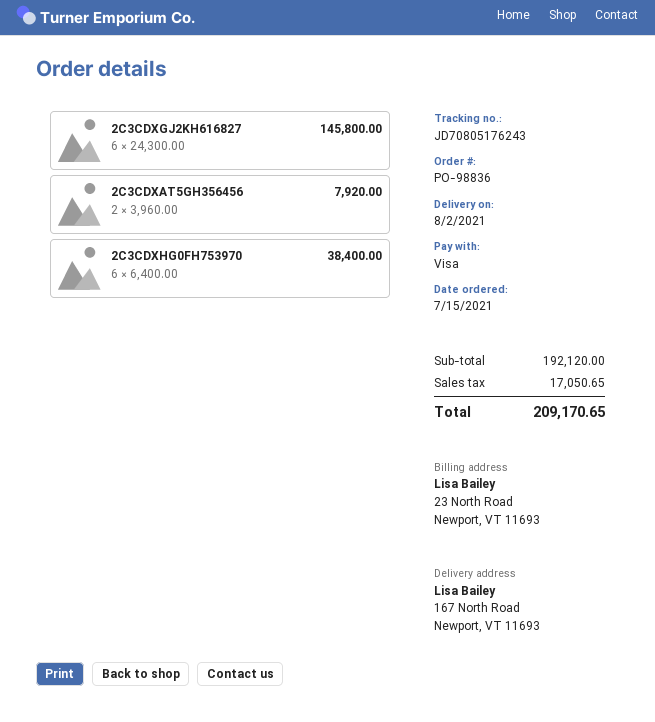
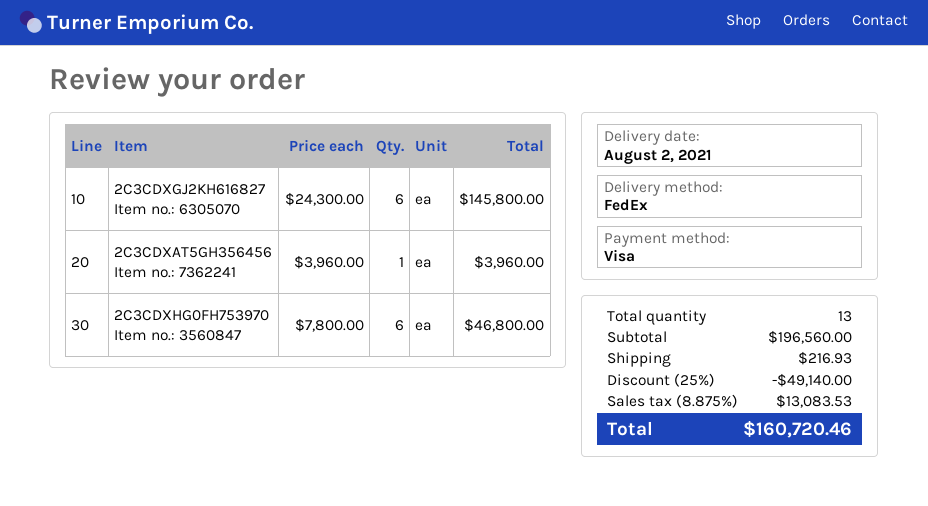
2C3CDXAT5GH356456: 2 x 3960.00 = 7920.00 -> 1 x 3960.00 = 3960.00
2C3CDXHG0FH753970: 6 x 6400.00 = 38400.00 -> 6 x 7800.00 = 46800.00
subtotal: 192120.00 -> 196560.00
discount: none -> 25% = 49140.00
shipping: none -> 216.93
tax: 17050.65 -> 13083.53
total: 209170.65 -> 160720.46

